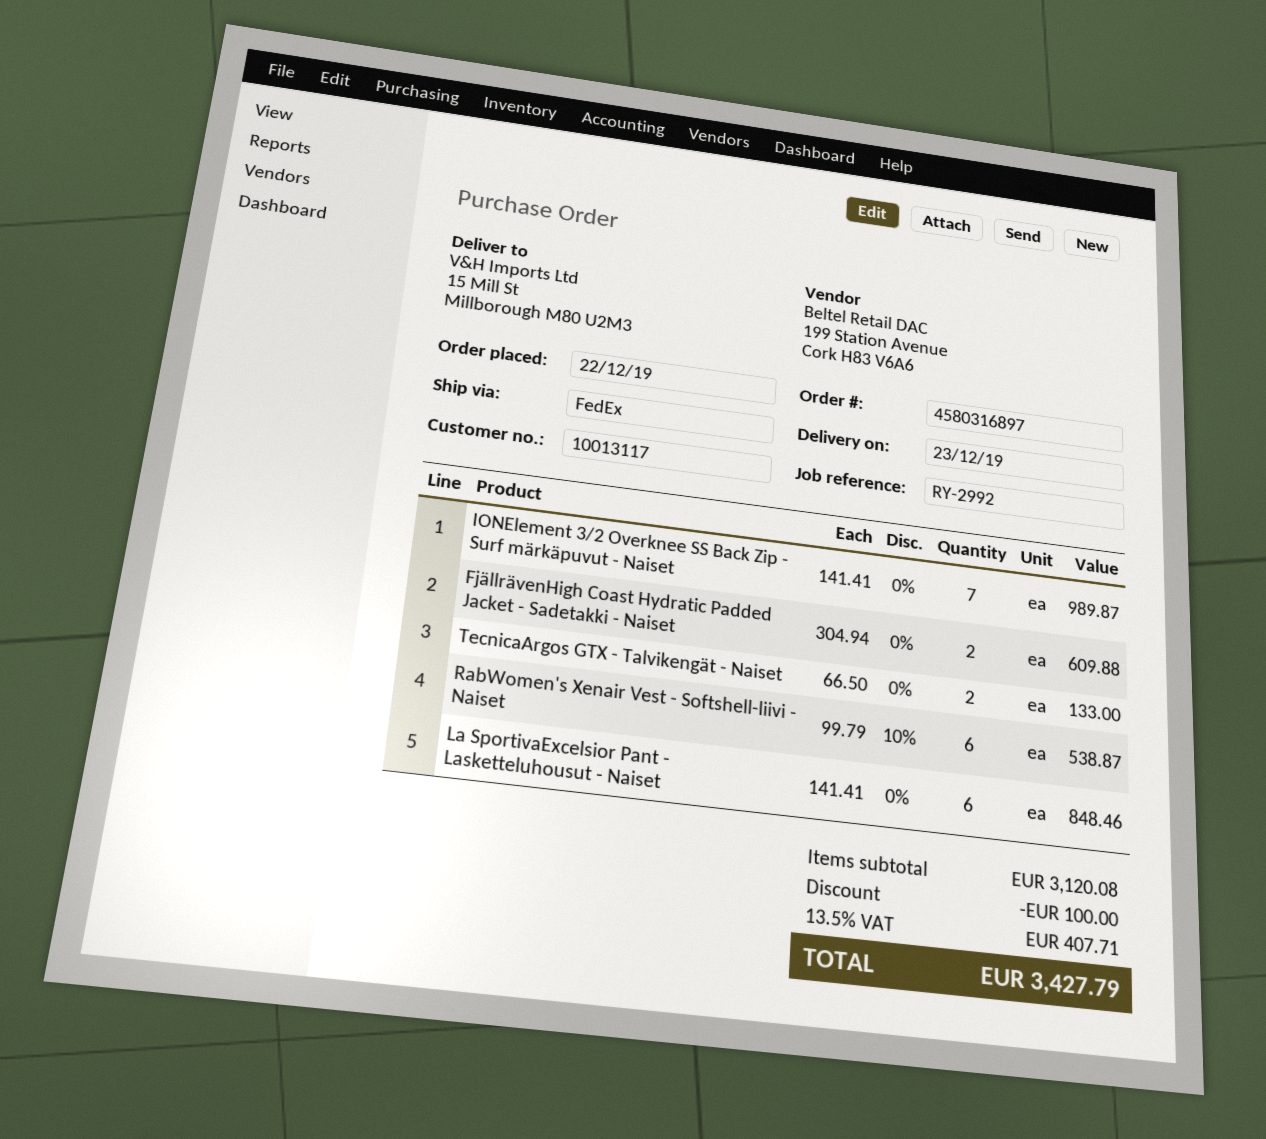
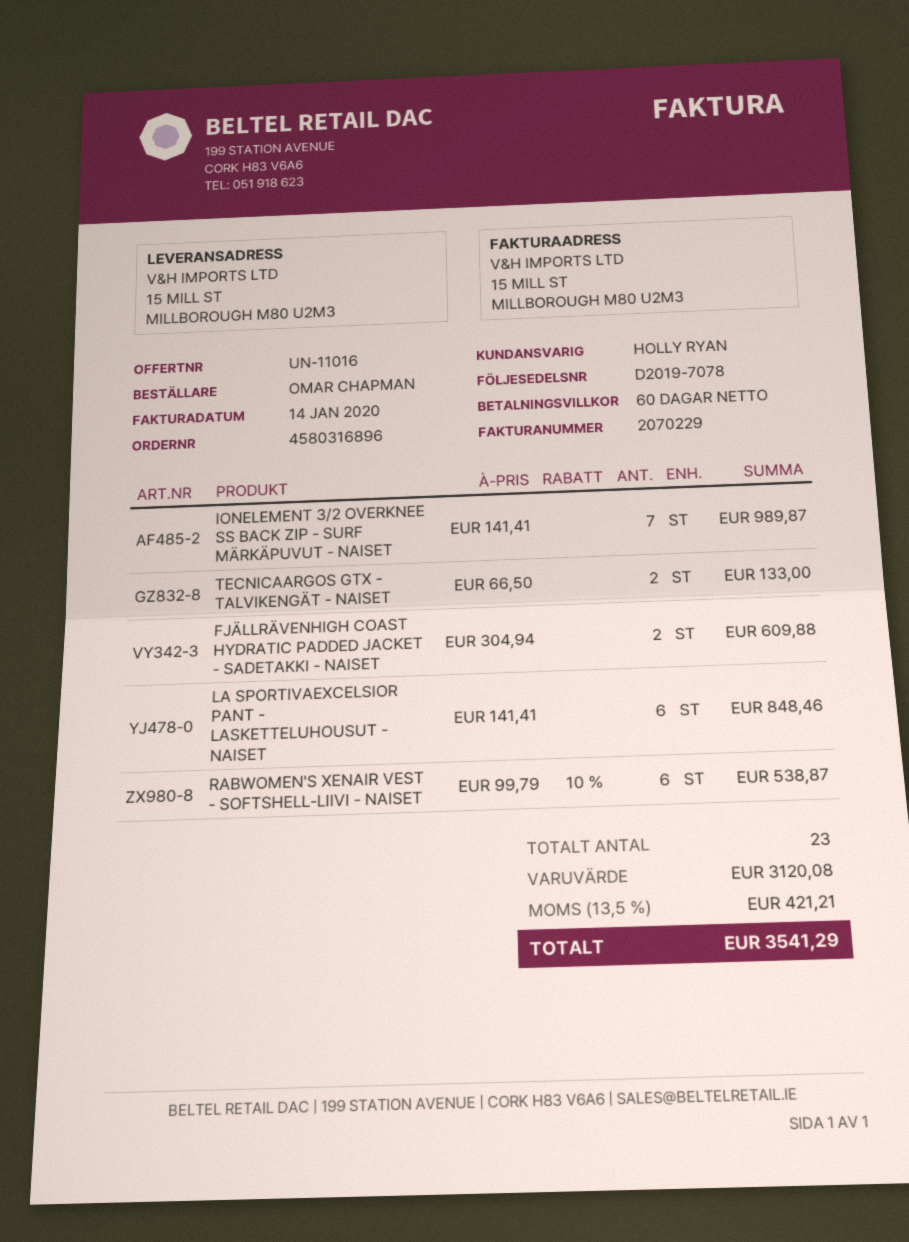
order number: 4580316897 -> 4580316896
discount: 100.00 -> none
tax: 13.5% = 407.71 -> 13.5% = 421.21
total: 3427.79 -> 3541.29

